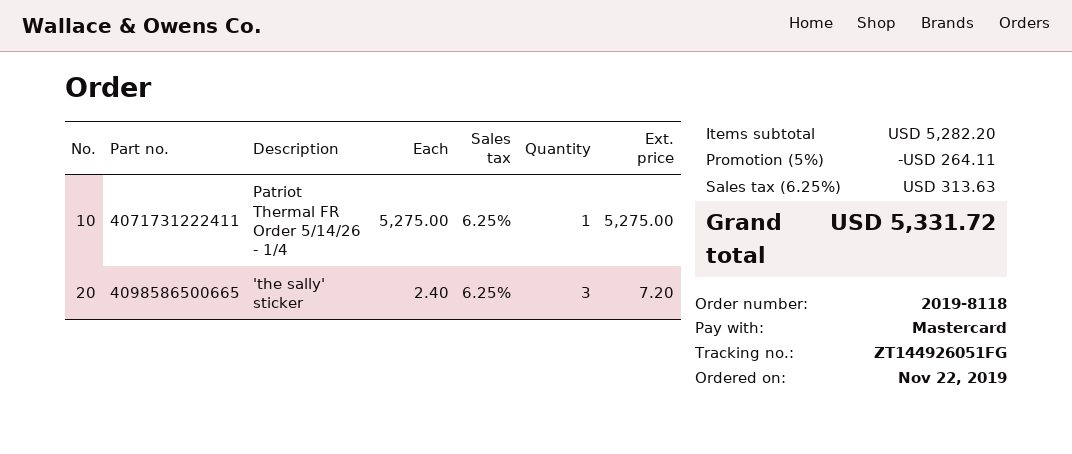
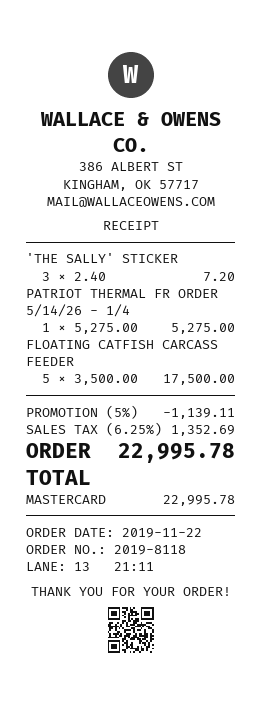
FLOATING CATFISH CARCASS FEEDER: none -> 5 x 3500.00 = 17500.00
discount: 5% = 264.11 -> 5% = 1139.11
tax: 6.25% = 313.63 -> 6.25% = 1352.69
total: 5331.72 -> 22995.78

